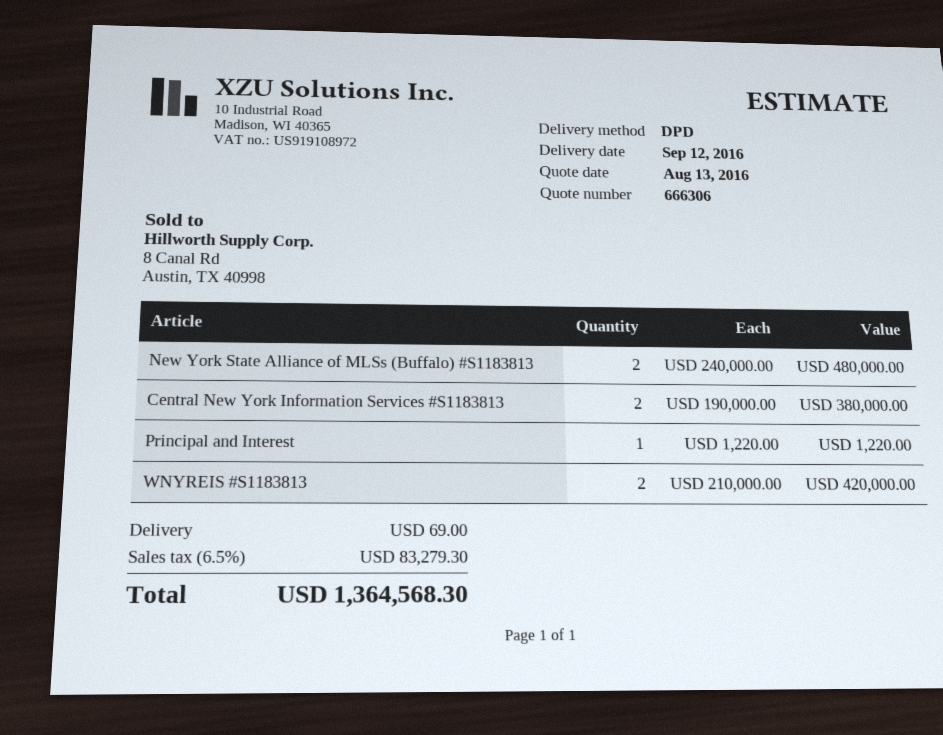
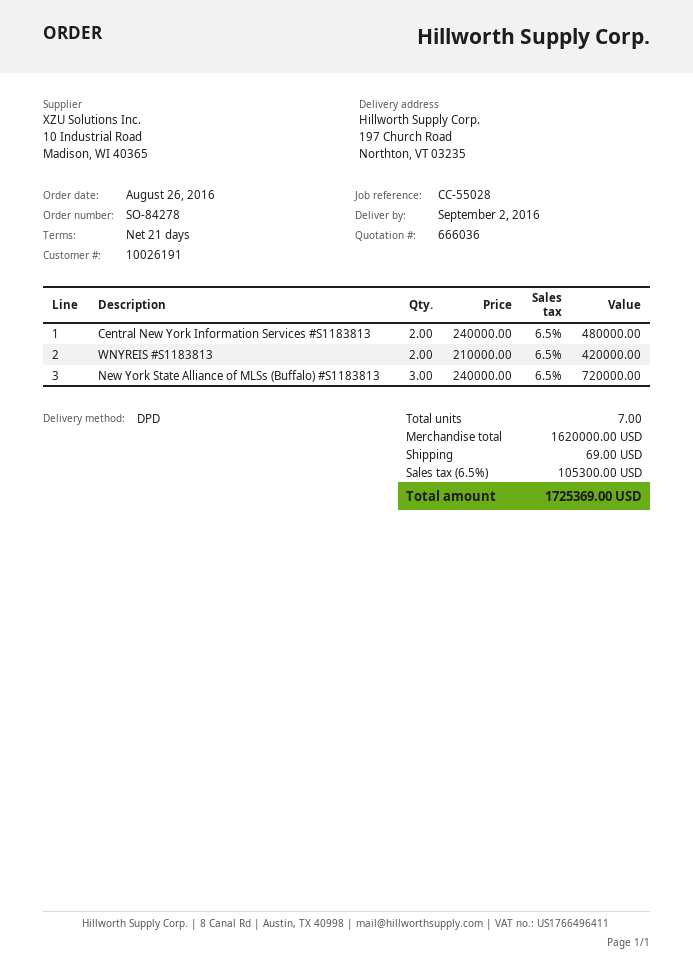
quote number: 666306 -> 666036
delivery date: 2016-09-12 -> 2016-09-02
New York State Alliance of MLSs (Buffalo) #S1183813: 2 x 240000.00 = 480000.00 -> 3 x 240000.00 = 720000.00
Central New York Information Services #S1183813: 2 x 190000.00 = 380000.00 -> 2 x 240000.00 = 480000.00
Principal and Interest: 1 x 1220.00 = 1220.00 -> none
tax: 6.5% = 83279.30 -> 6.5% = 105300.00
total: 1364568.30 -> 1725369.00

